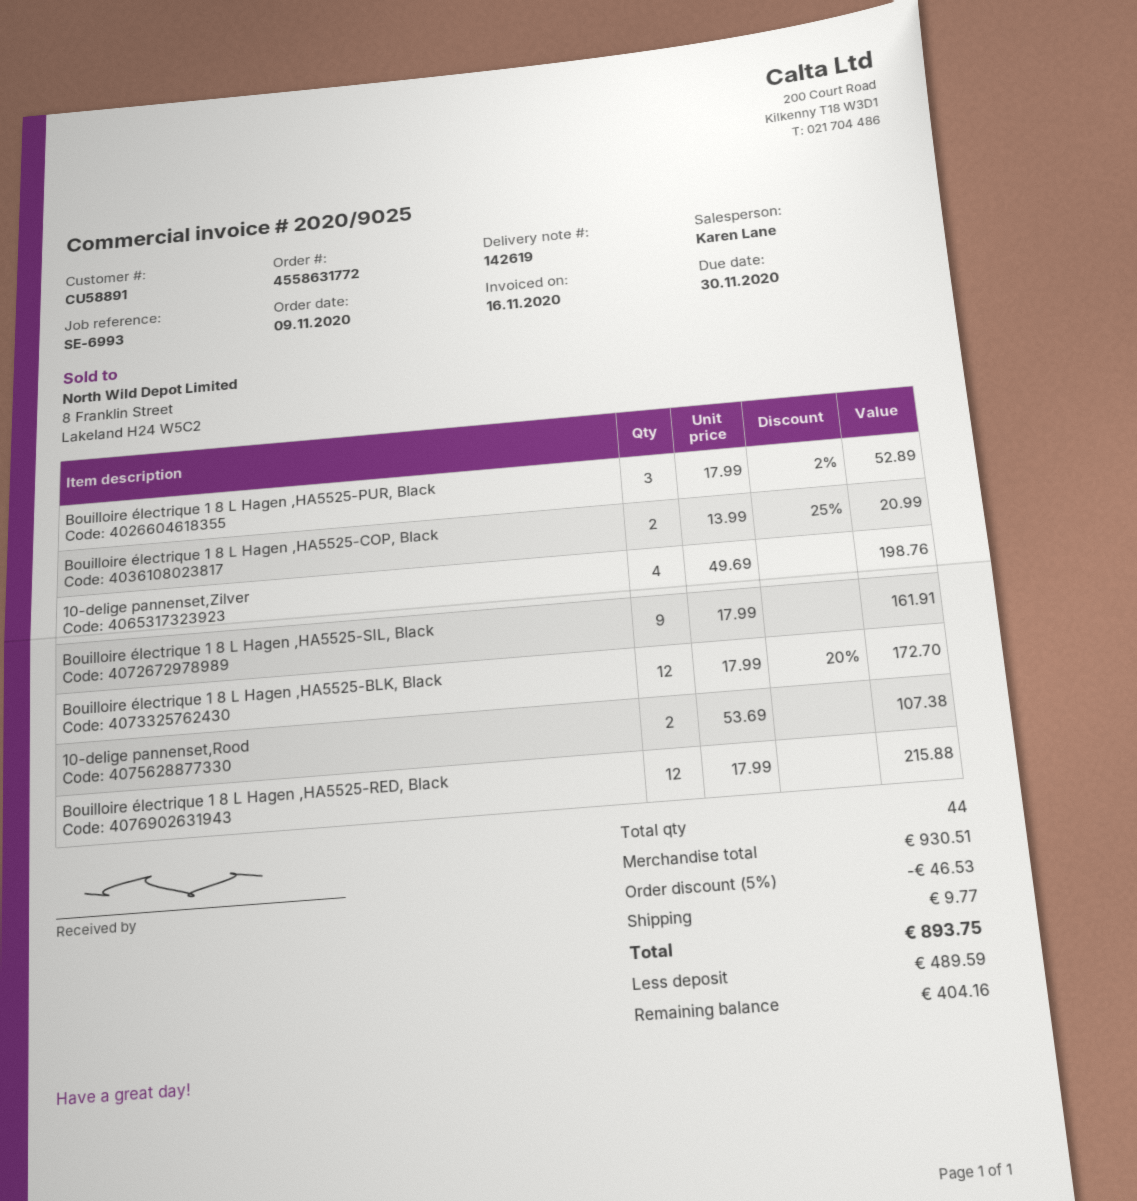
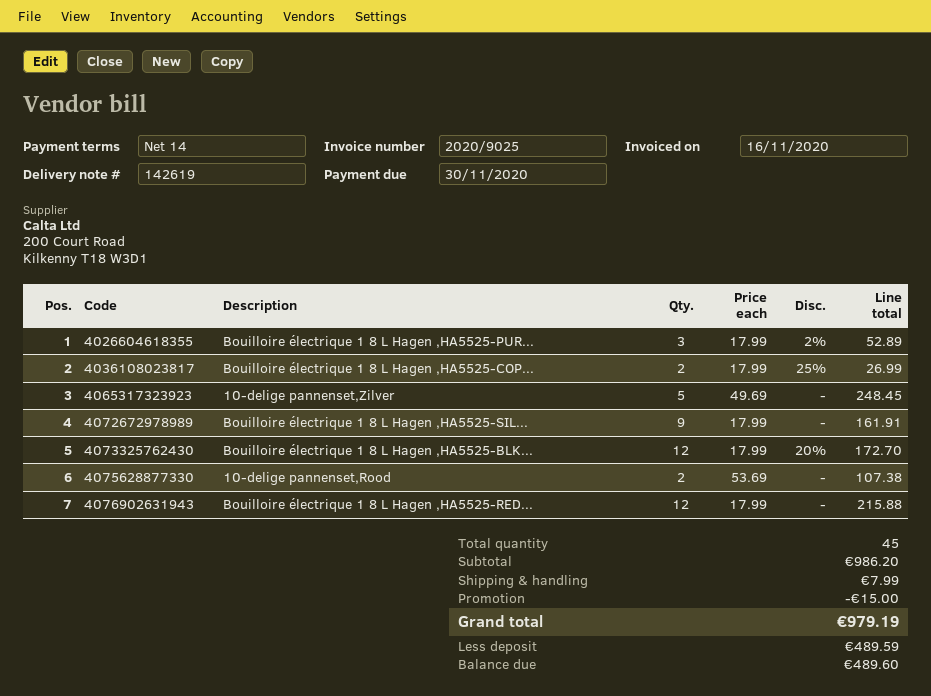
Bouilloire électrique 1 8 L Hagen ,HA5525-COP, Black: 2 x 13.99 - 25% = 20.99 -> 2 x 17.99 - 25% = 26.99
10-delige pannenset,Zilver: 4 x 49.69 = 198.76 -> 5 x 49.69 = 248.45
total quantity: 44 -> 45
subtotal: 930.51 -> 986.20
discount: 46.53 -> 15.00
shipping: 9.77 -> 7.99
total: 893.75 -> 979.19
balance: 404.16 -> 489.60

